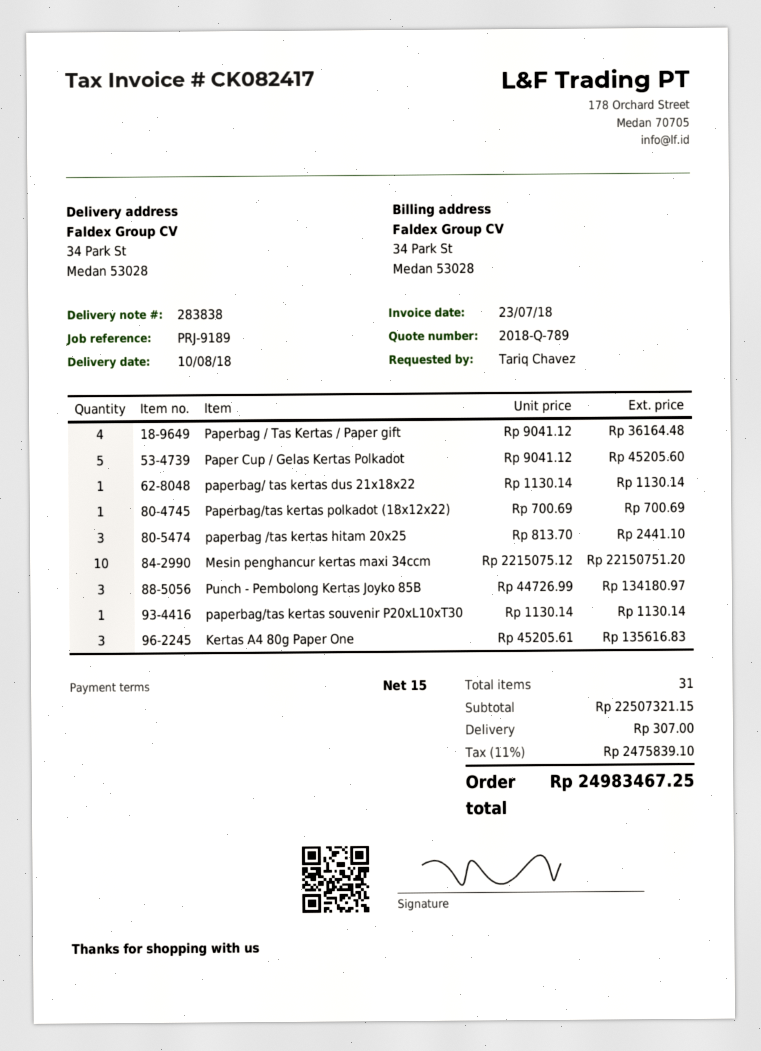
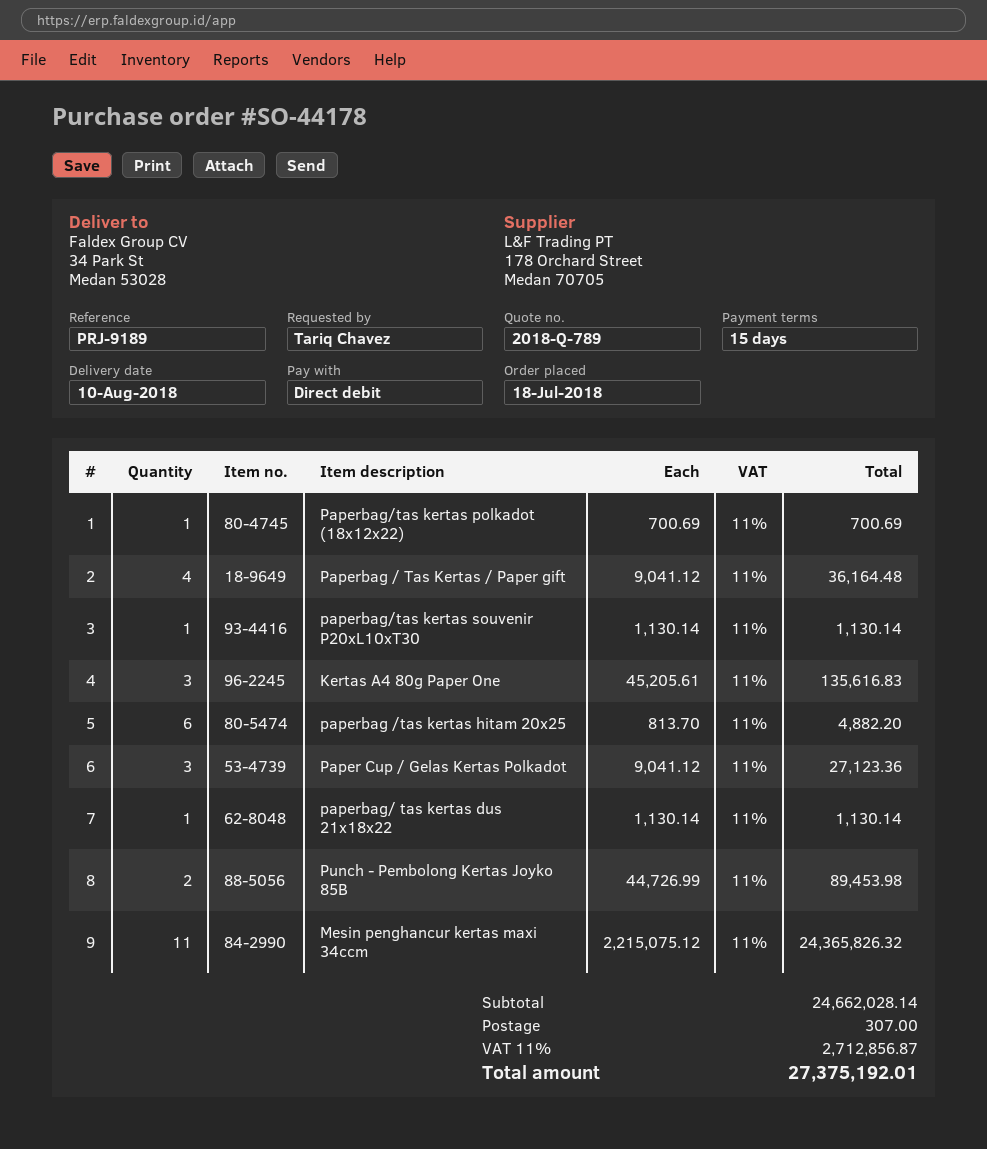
Paper Cup / Gelas Kertas Polkadot: 5 x 9041.12 = 45205.60 -> 3 x 9041.12 = 27123.36
paperbag /tas kertas hitam 20x25: 3 x 813.70 = 2441.10 -> 6 x 813.70 = 4882.20
Mesin penghancur kertas maxi 34ccm: 10 x 2215075.12 = 22150751.20 -> 11 x 2215075.12 = 24365826.32
Punch - Pembolong Kertas Joyko 85B: 3 x 44726.99 = 134180.97 -> 2 x 44726.99 = 89453.98
subtotal: 22507321.15 -> 24662028.14
tax: 11% = 2475839.10 -> 11% = 2712856.87
total: 24983467.25 -> 27375192.01

